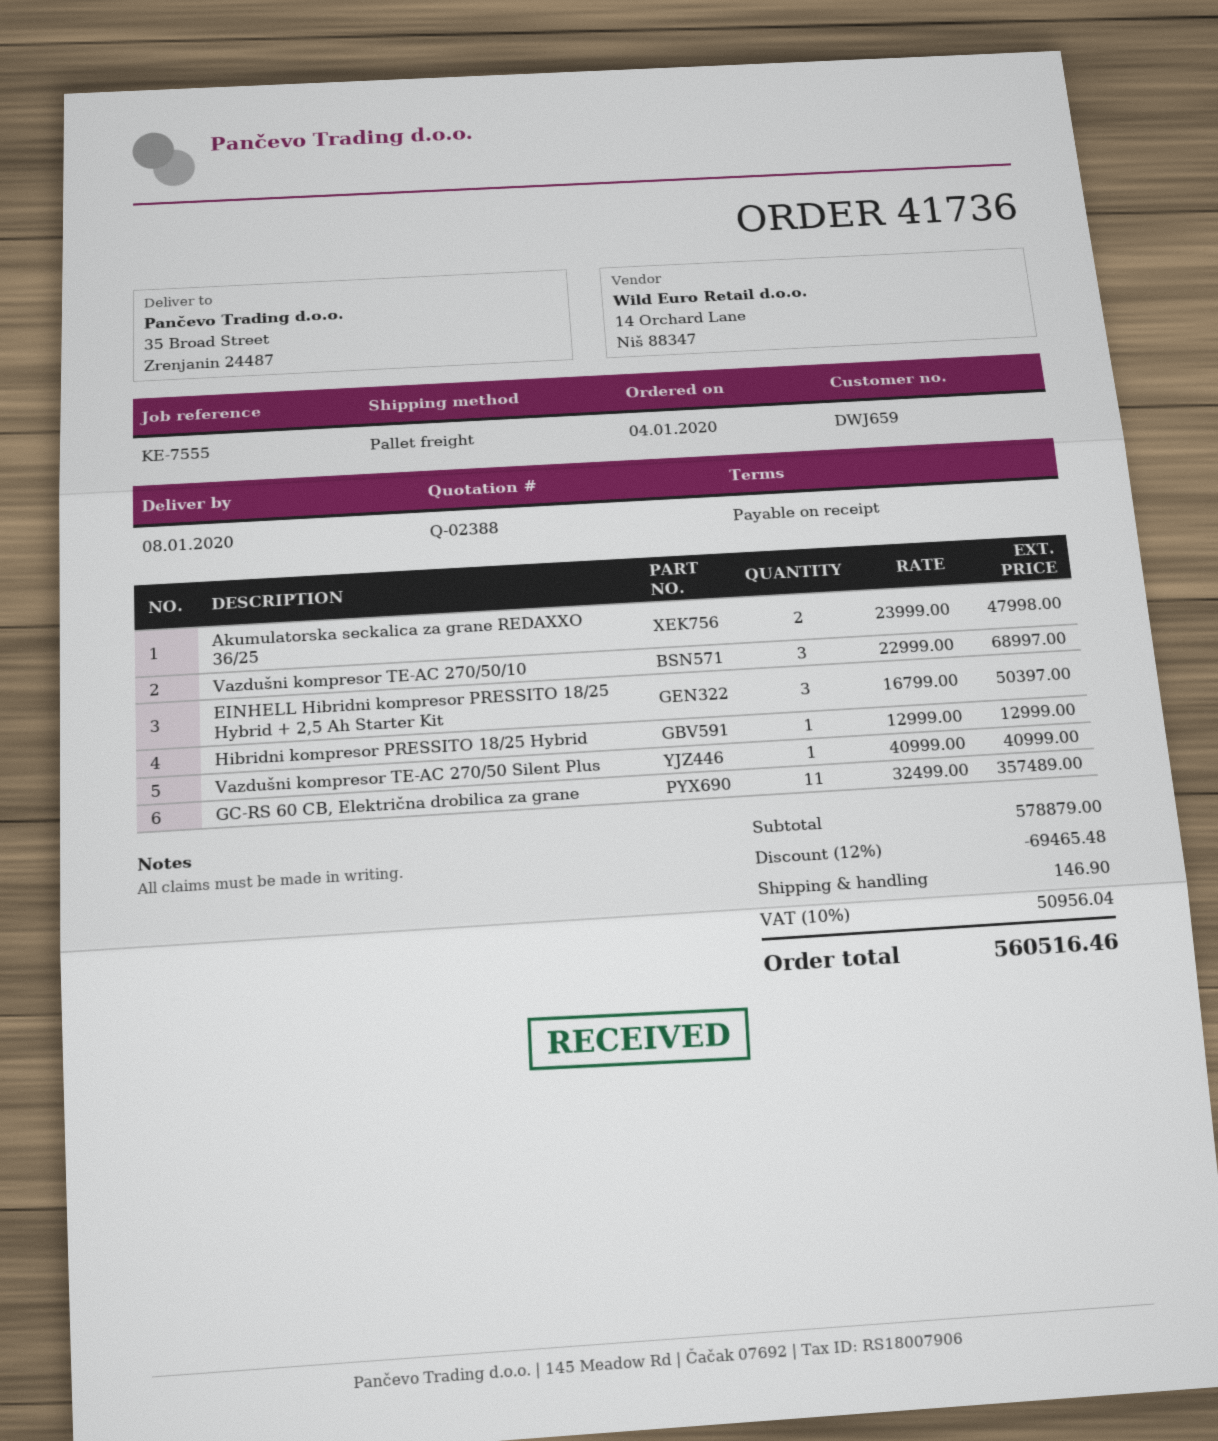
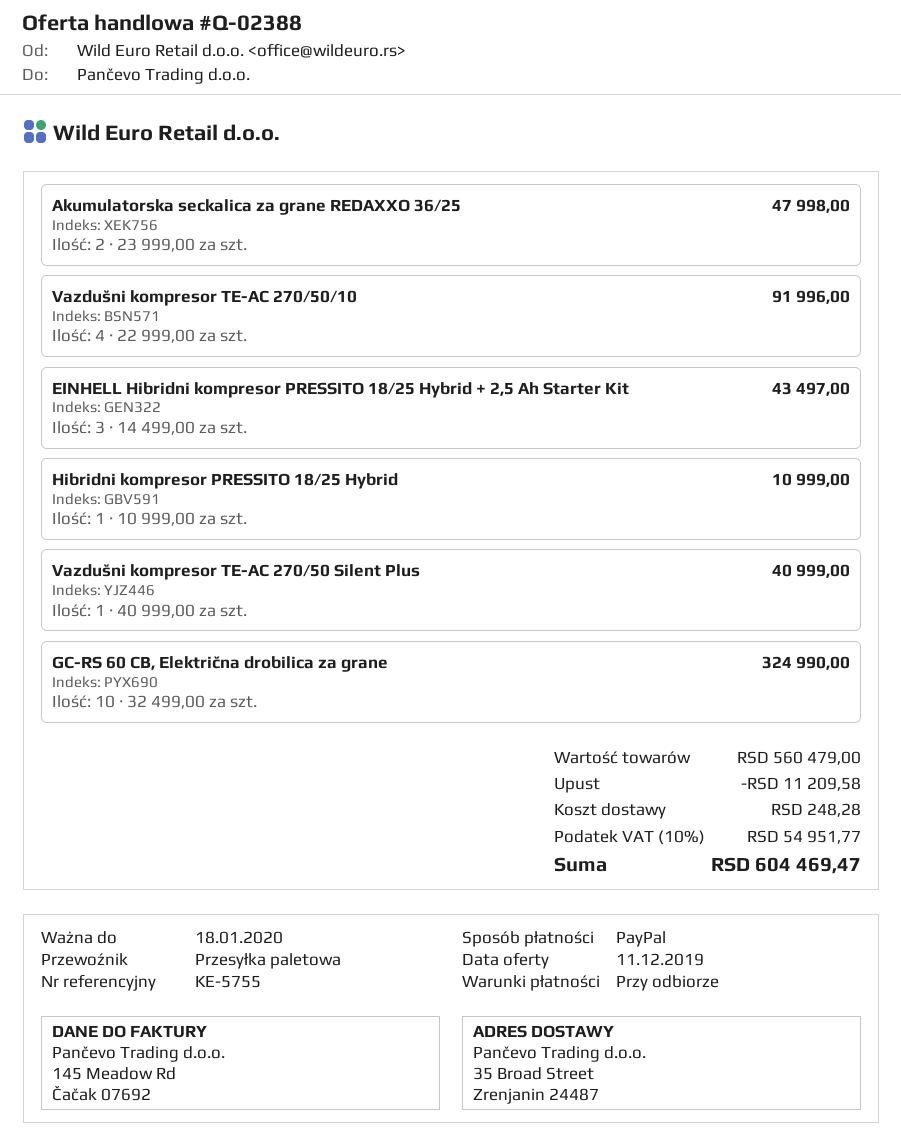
reference: KE-7555 -> KE-5755
Vazdušni kompresor TE-AC 270/50/10: 3 x 22999.00 = 68997.00 -> 4 x 22999.00 = 91996.00
EINHELL Hibridni kompresor PRESSITO 18/25 Hybrid + 2,5 Ah Starter Kit: 3 x 16799.00 = 50397.00 -> 3 x 14499.00 = 43497.00
Hibridni kompresor PRESSITO 18/25 Hybrid: 1 x 12999.00 = 12999.00 -> 1 x 10999.00 = 10999.00
GC-RS 60 CB, Električna drobilica za grane: 11 x 32499.00 = 357489.00 -> 10 x 32499.00 = 324990.00
subtotal: 578879.00 -> 560479.00
discount: 69465.48 -> 11209.58
shipping: 146.90 -> 248.28
tax: 10% = 50956.04 -> 10% = 54951.77
total: 560516.46 -> 604469.47

